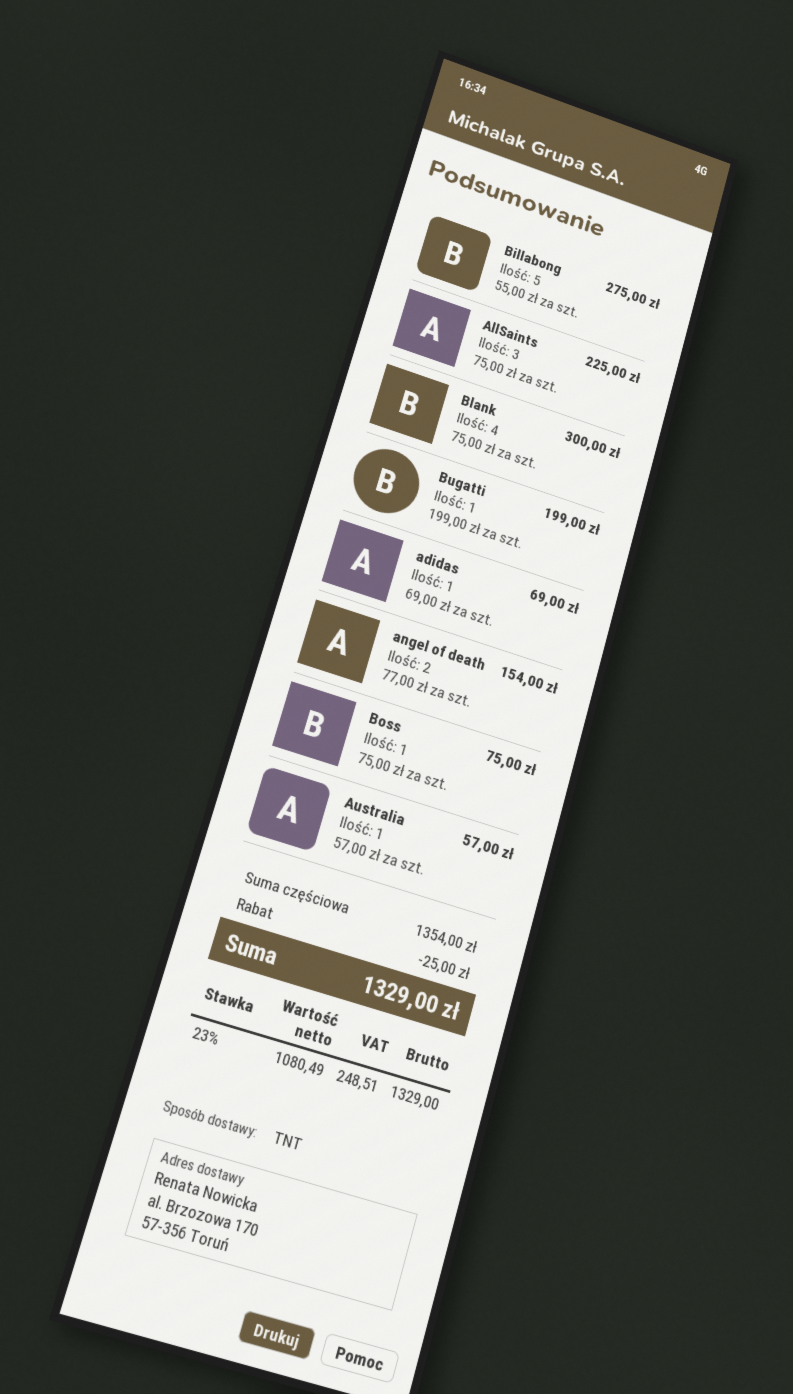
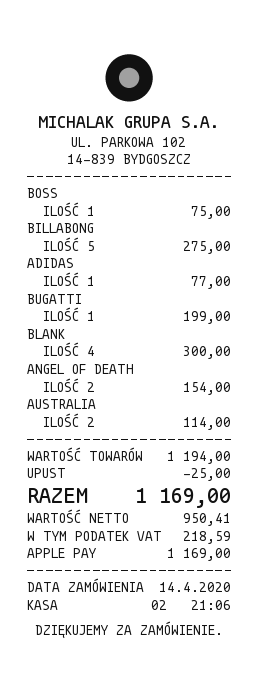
AllSaints: 3 for 225.00 -> none
adidas: 1 for 69.00 -> 1 for 77.00
Australia: 1 for 57.00 -> 2 for 114.00
subtotal: 1354.00 -> 1194.00
net: 1080.49 -> 950.41
tax: 248.51 -> 218.59
total: 1329.00 -> 1169.00

